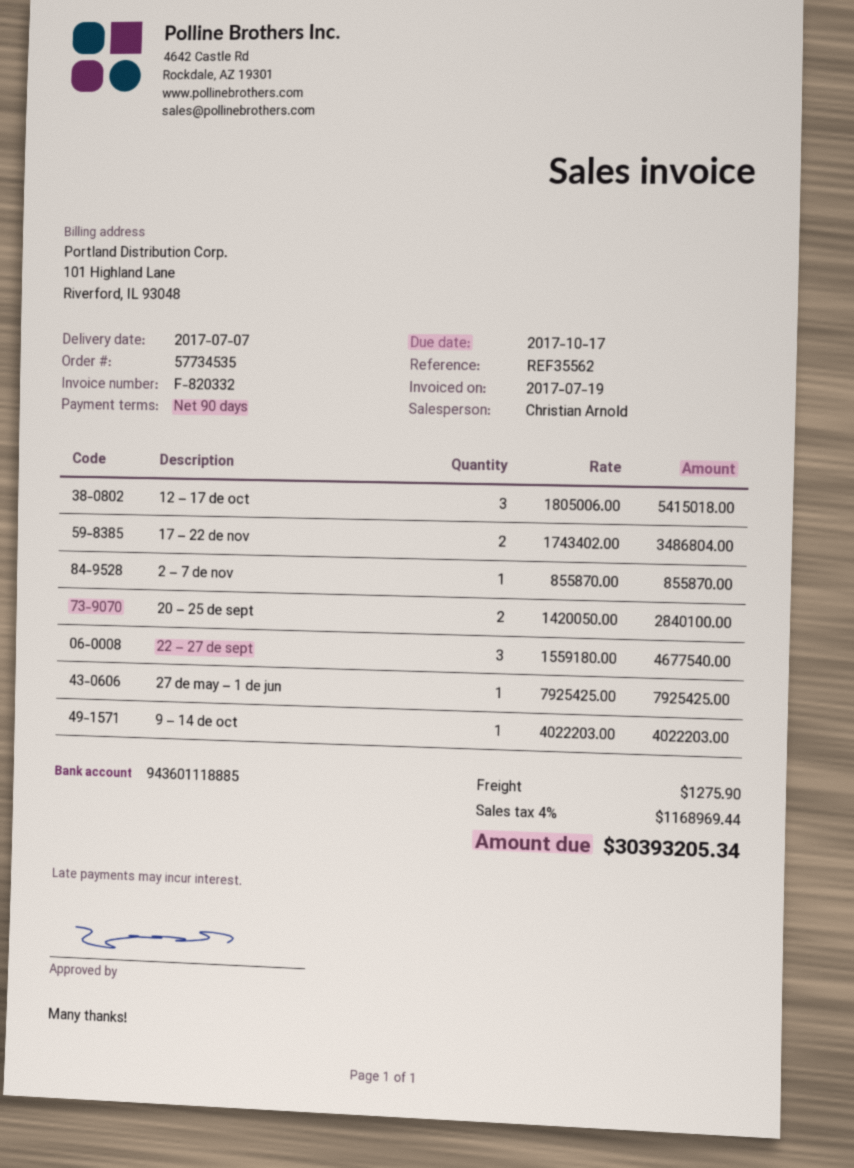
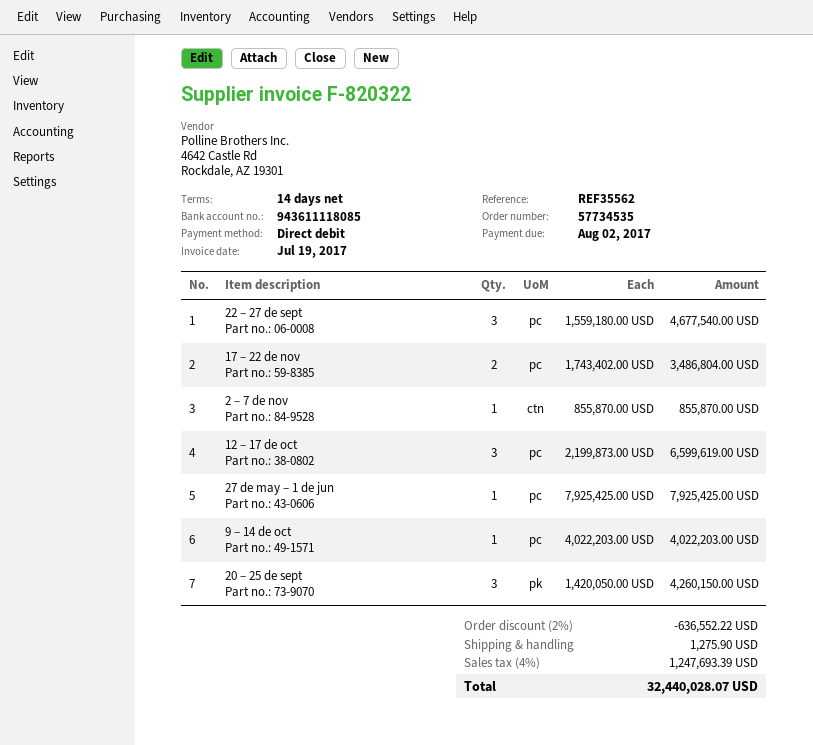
invoice number: F-820332 -> F-820322
payment terms: 90 days -> 14 days
due date: 2017-10-17 -> 2017-08-02
bank account: 943601118885 -> 943611118085
12 – 17 de oct: 3 x 1805006.00 = 5415018.00 -> 3 x 2199873.00 = 6599619.00
20 – 25 de sept: 2 x 1420050.00 = 2840100.00 -> 3 x 1420050.00 = 4260150.00
discount: none -> 2% = 636552.22
tax: 4% = 1168969.44 -> 4% = 1247693.39
total: 30393205.34 -> 32440028.07

